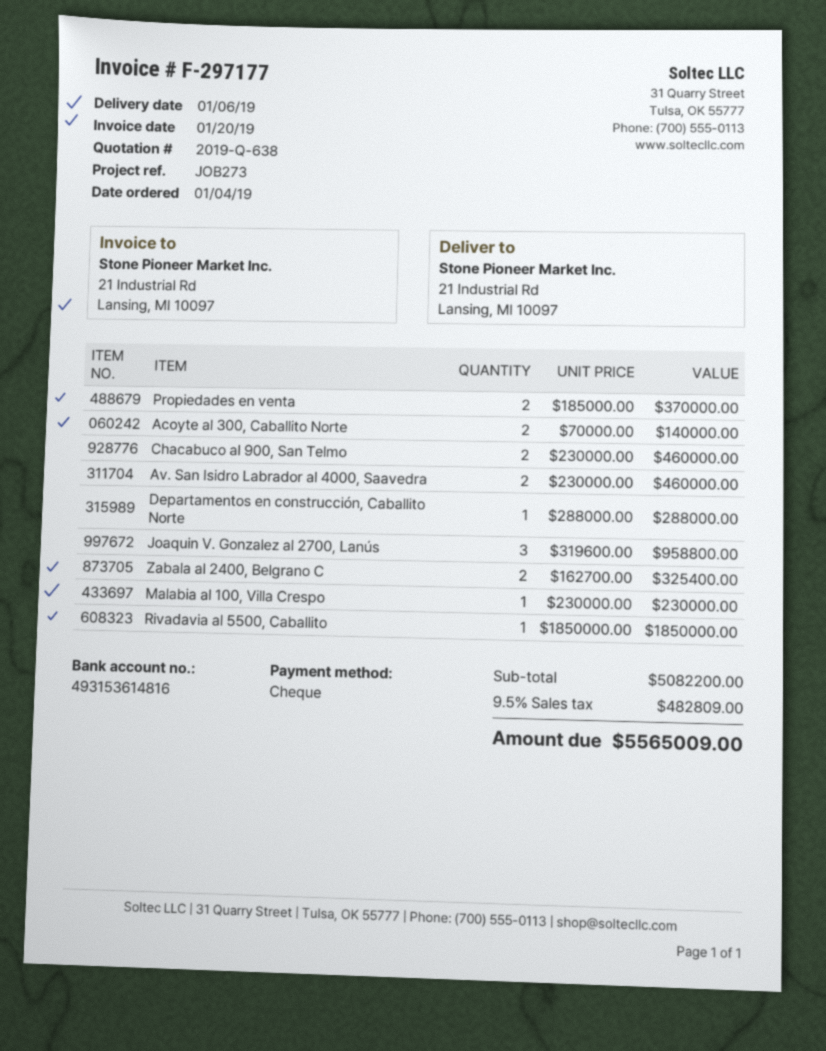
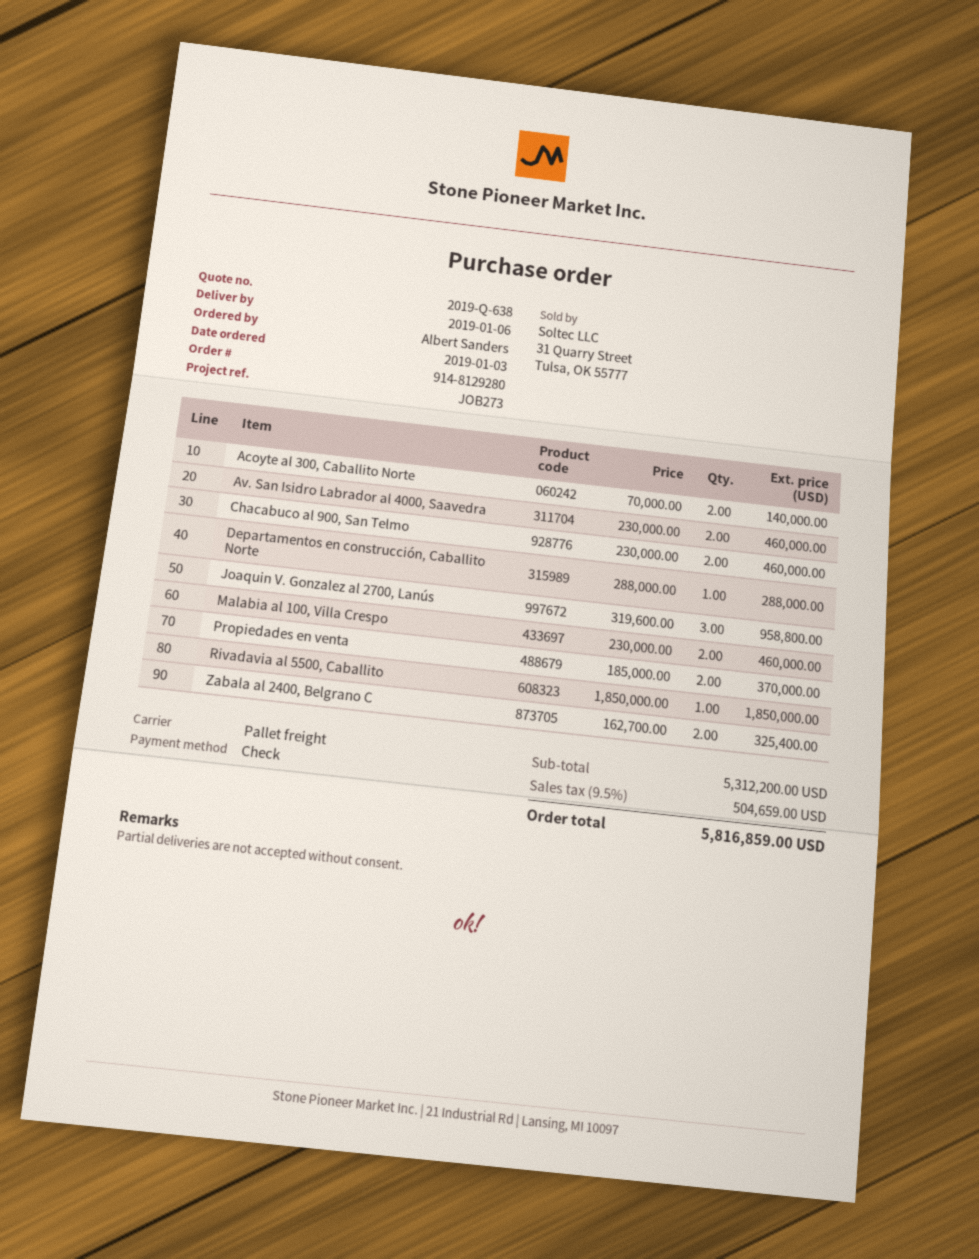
order date: 2019-01-04 -> 2019-01-03
Malabia al 100, Villa Crespo: 1 x 230000.00 = 230000.00 -> 2 x 230000.00 = 460000.00
subtotal: 5082200.00 -> 5312200.00
tax: 9.5% = 482809.00 -> 9.5% = 504659.00
total: 5565009.00 -> 5816859.00

